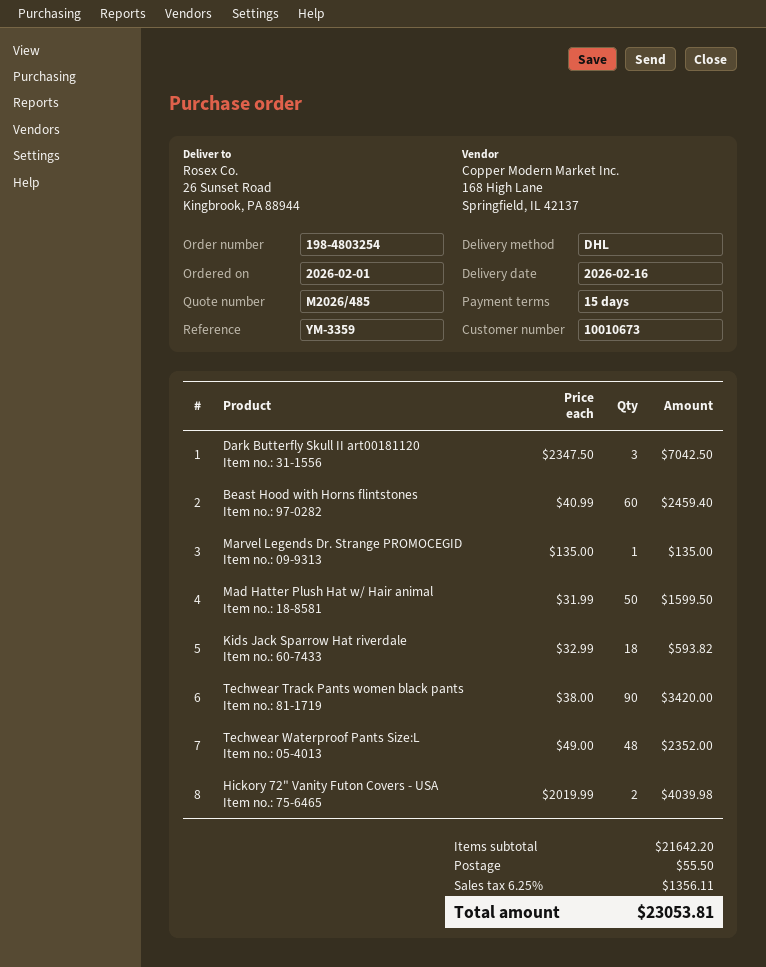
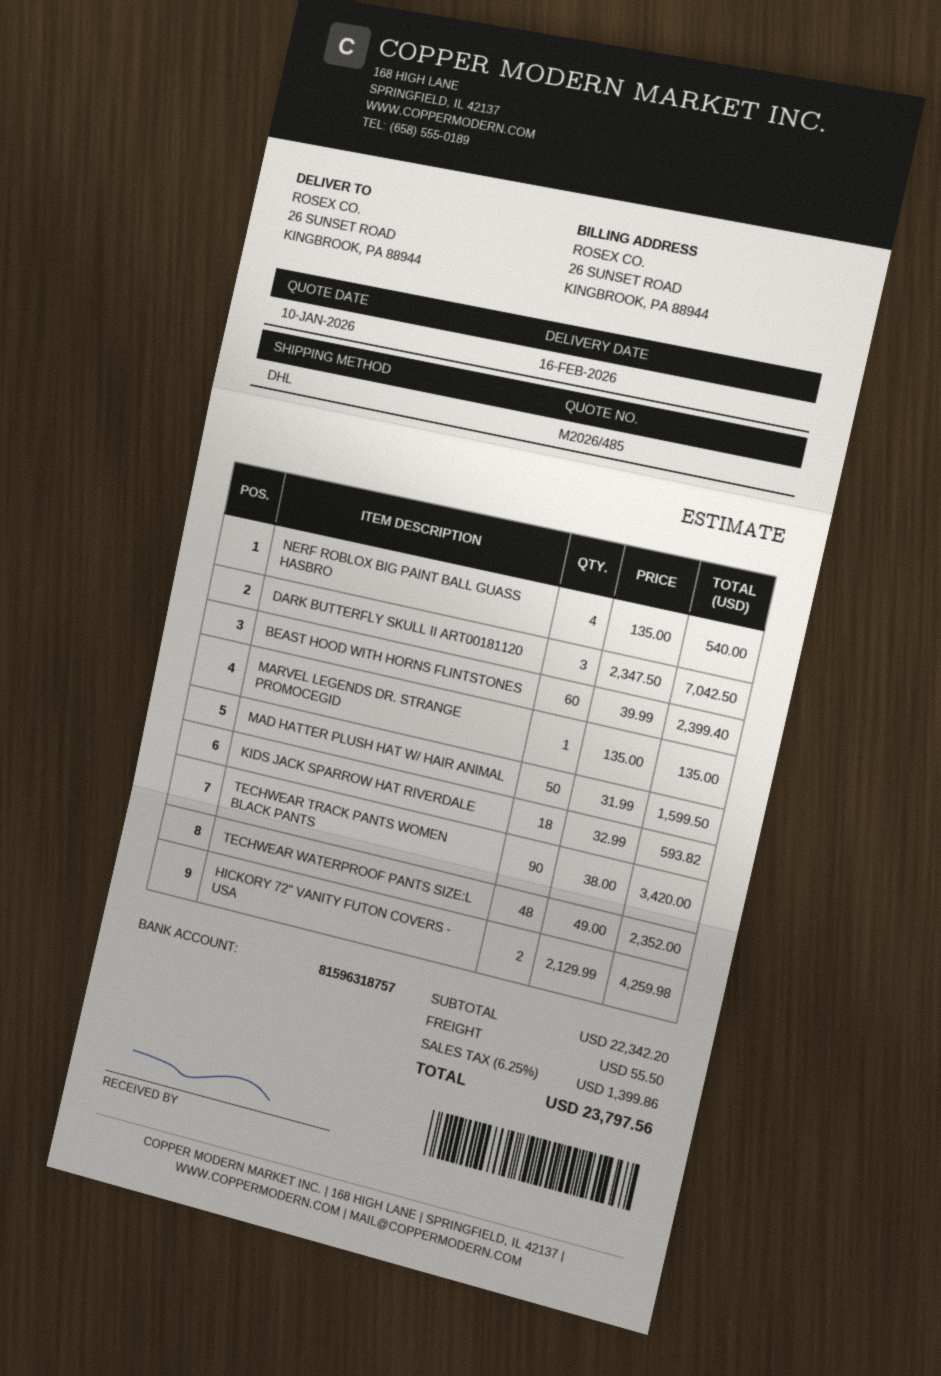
Beast Hood with Horns flintstones: 60 x 40.99 = 2459.40 -> 60 x 39.99 = 2399.40
Hickory 72" Vanity Futon Covers - USA: 2 x 2019.99 = 4039.98 -> 2 x 2129.99 = 4259.98
NERF ROBLOX BIG PAINT BALL GUASS HASBRO: none -> 4 x 135.00 = 540.00
subtotal: 21642.20 -> 22342.20
tax: 6.25% = 1356.11 -> 6.25% = 1399.86
total: 23053.81 -> 23797.56

